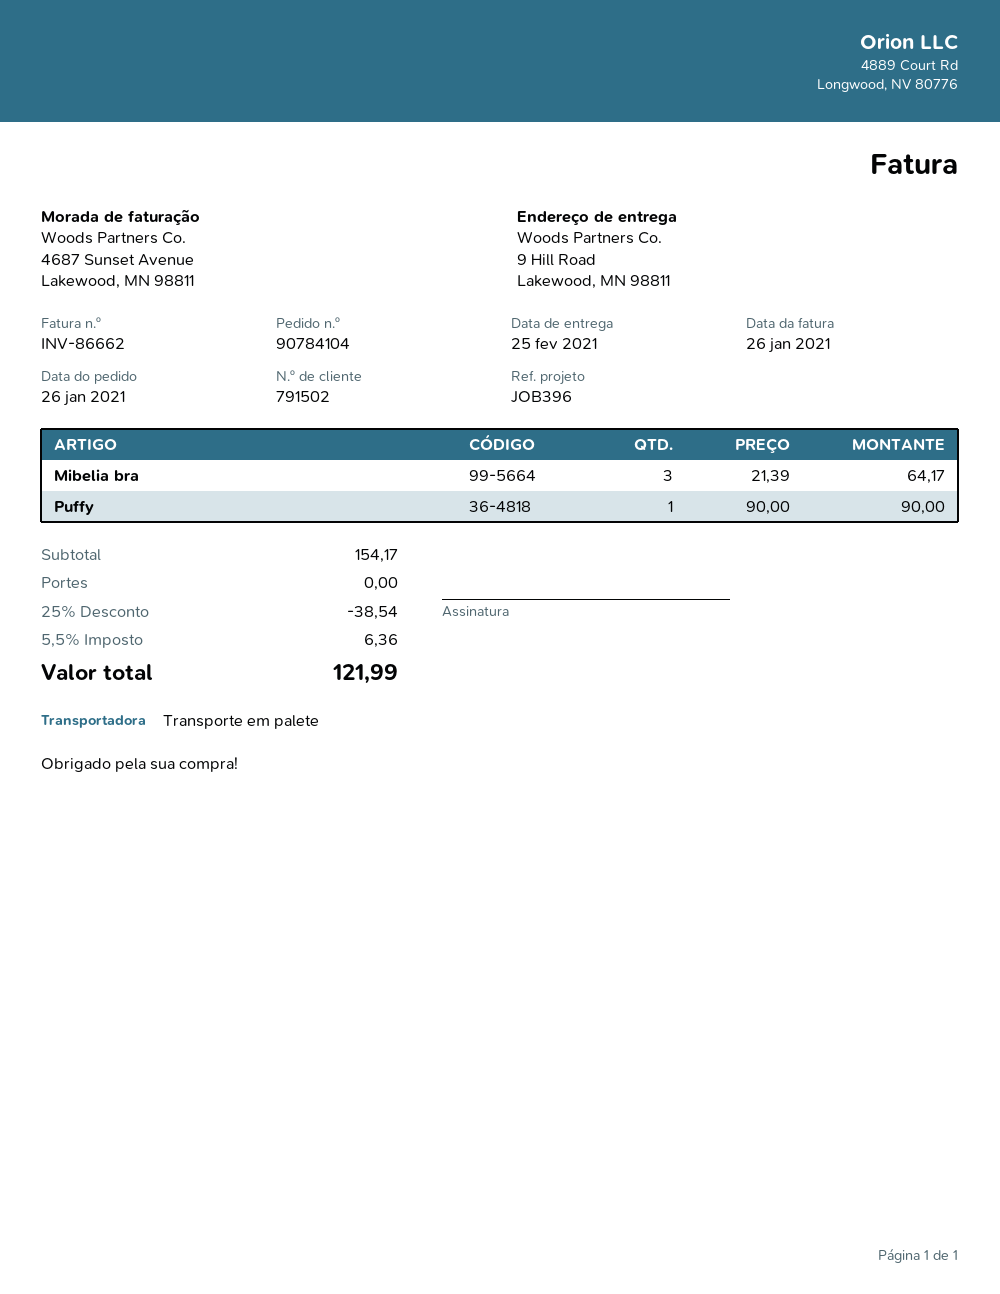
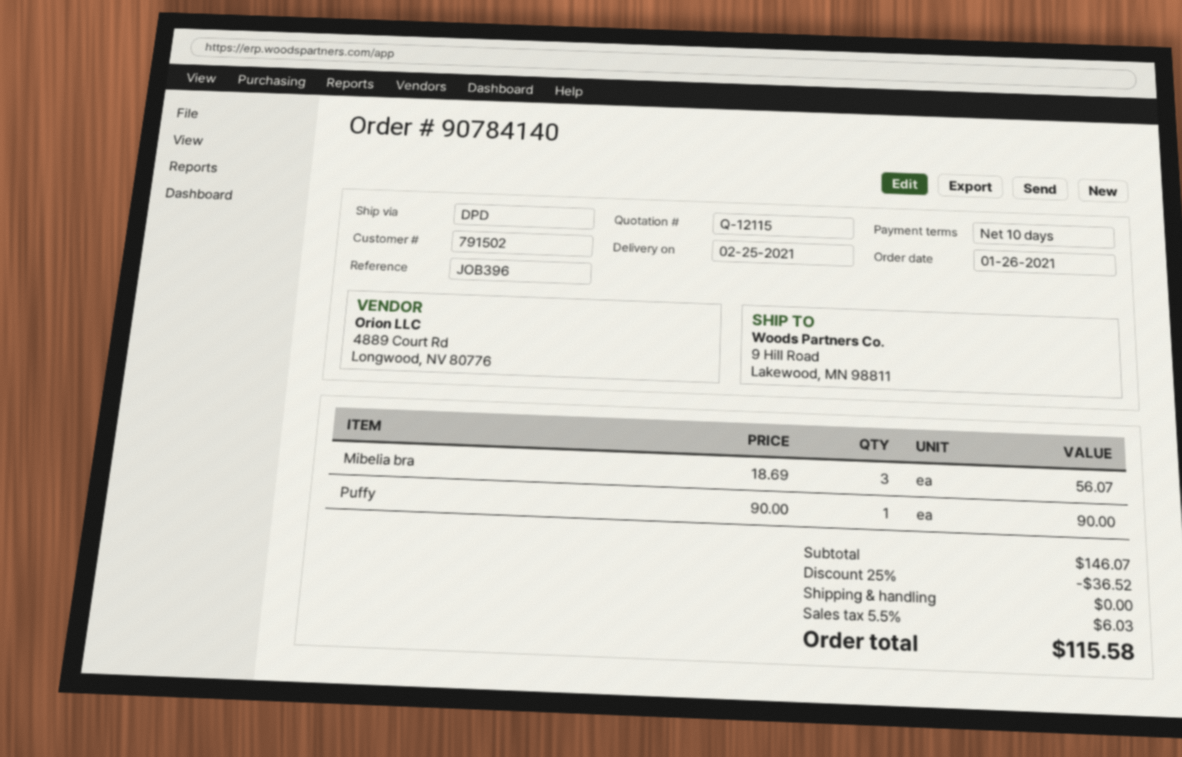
order number: 90784104 -> 90784140
shipping method: pallet freight -> DPD
Mibelia bra: 3 x 21.39 = 64.17 -> 3 x 18.69 = 56.07
subtotal: 154.17 -> 146.07
discount: 25% = 38.54 -> 25% = 36.52
tax: 5.5% = 6.36 -> 5.5% = 6.03
total: 121.99 -> 115.58

